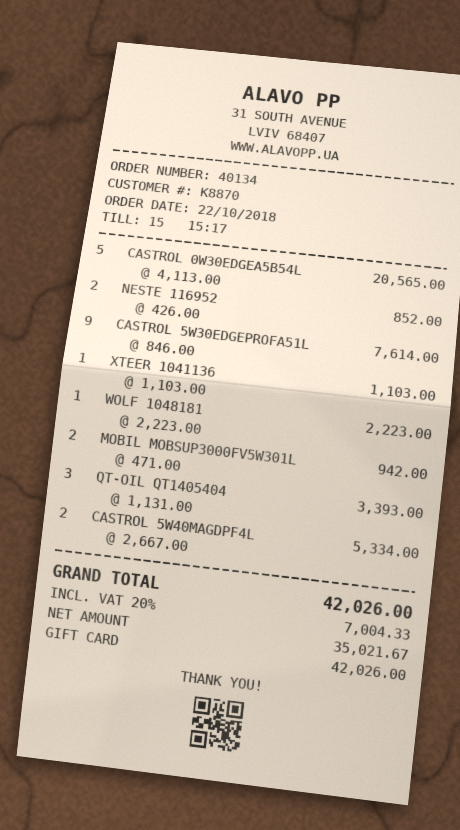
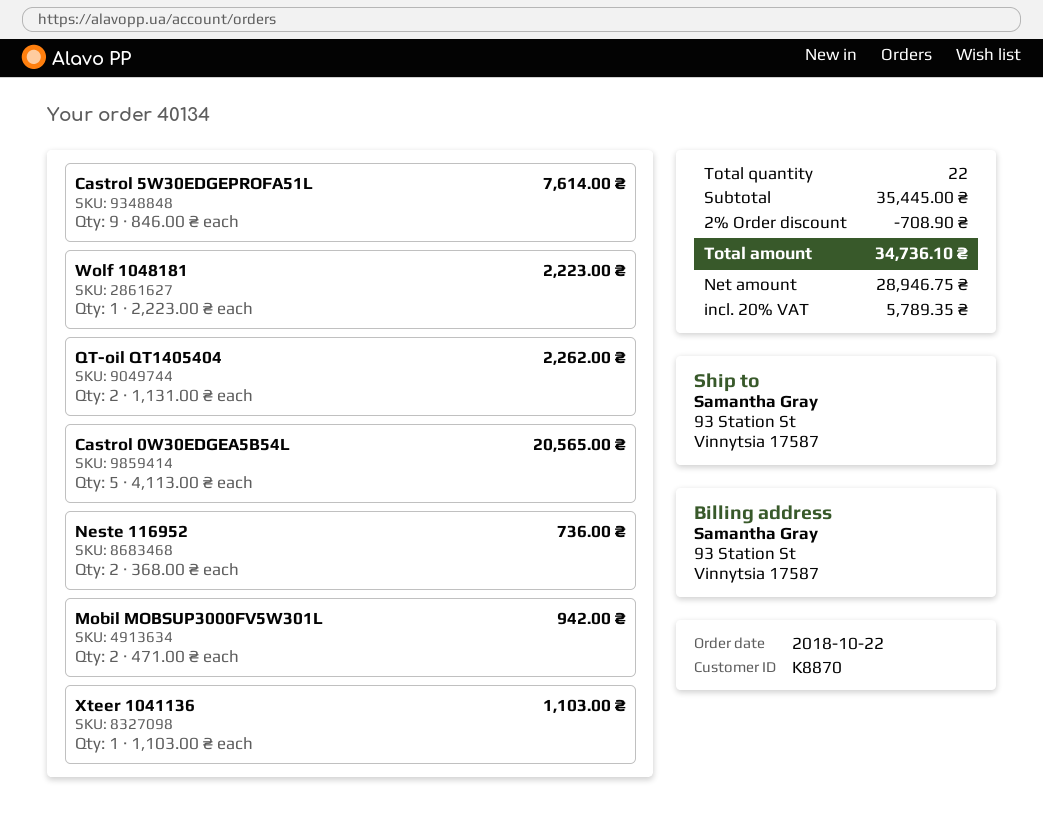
NESTE 116952: 2 x 426.00 = 852.00 -> 2 x 368.00 = 736.00
QT-OIL QT1405404: 3 x 1131.00 = 3393.00 -> 2 x 1131.00 = 2262.00
CASTROL 5W40MAGDPF4L: 2 x 2667.00 = 5334.00 -> none
discount: none -> 2% = 708.90
net: 35021.67 -> 28946.75
tax: 20% = 7004.33 -> 20% = 5789.35
total: 42026.00 -> 34736.10

